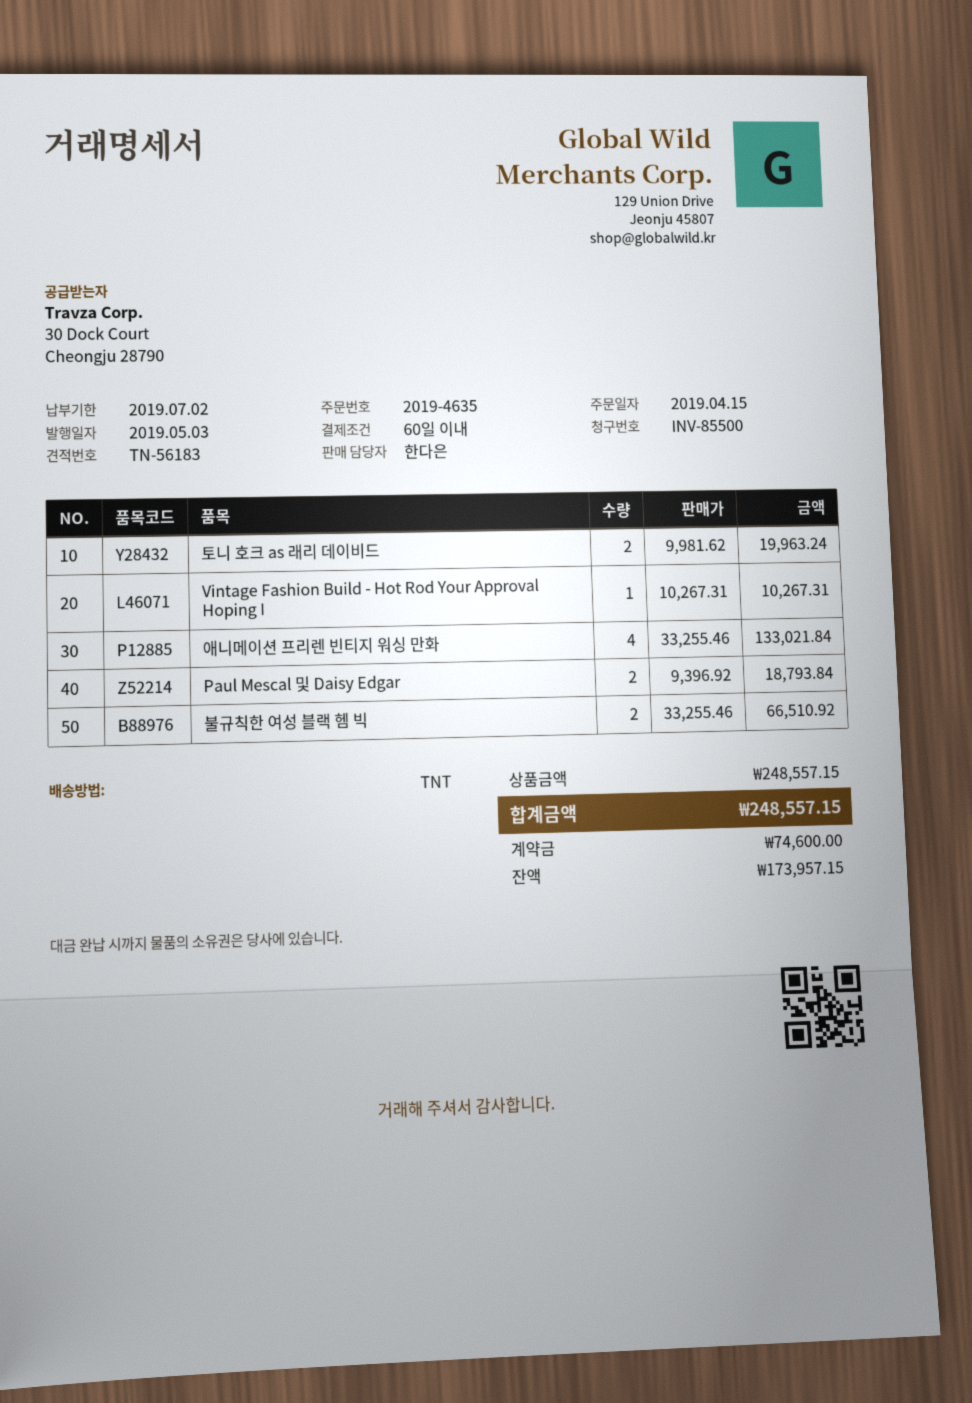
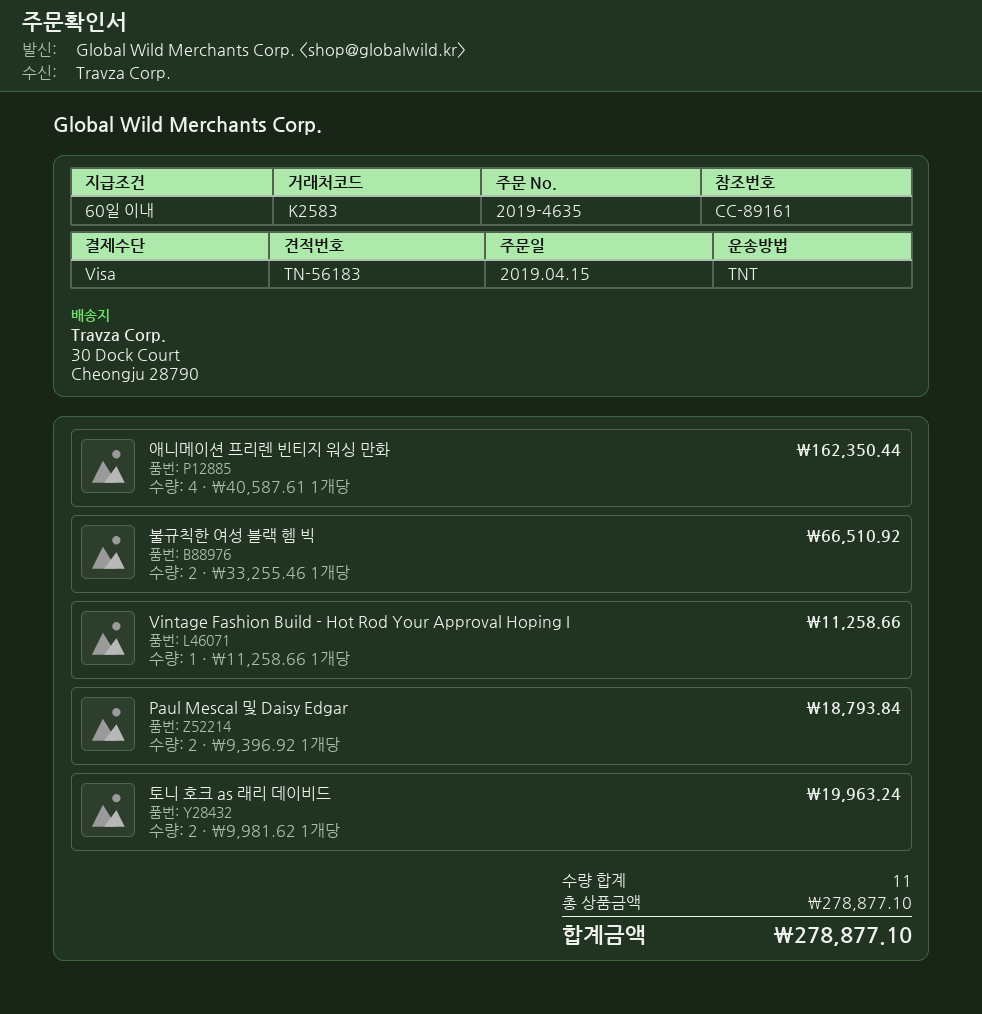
Vintage Fashion Build - Hot Rod Your Approval Hoping I: 1 x 10267.31 = 10267.31 -> 1 x 11258.66 = 11258.66
애니메이션 프리렌 빈티지 워싱 만화: 4 x 33255.46 = 133021.84 -> 4 x 40587.61 = 162350.44
subtotal: 248557.15 -> 278877.10
total: 248557.15 -> 278877.10

